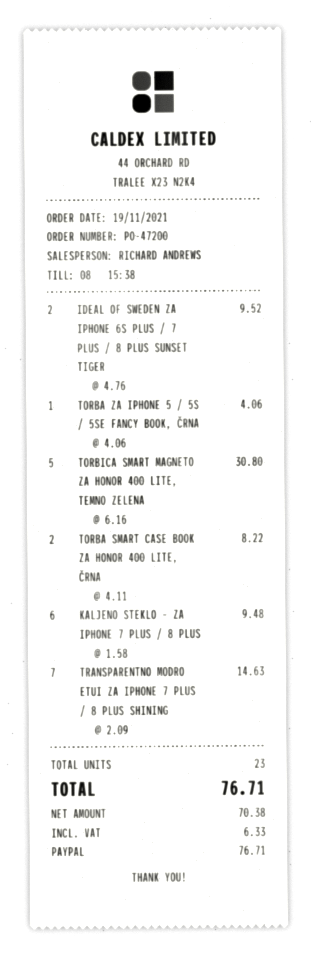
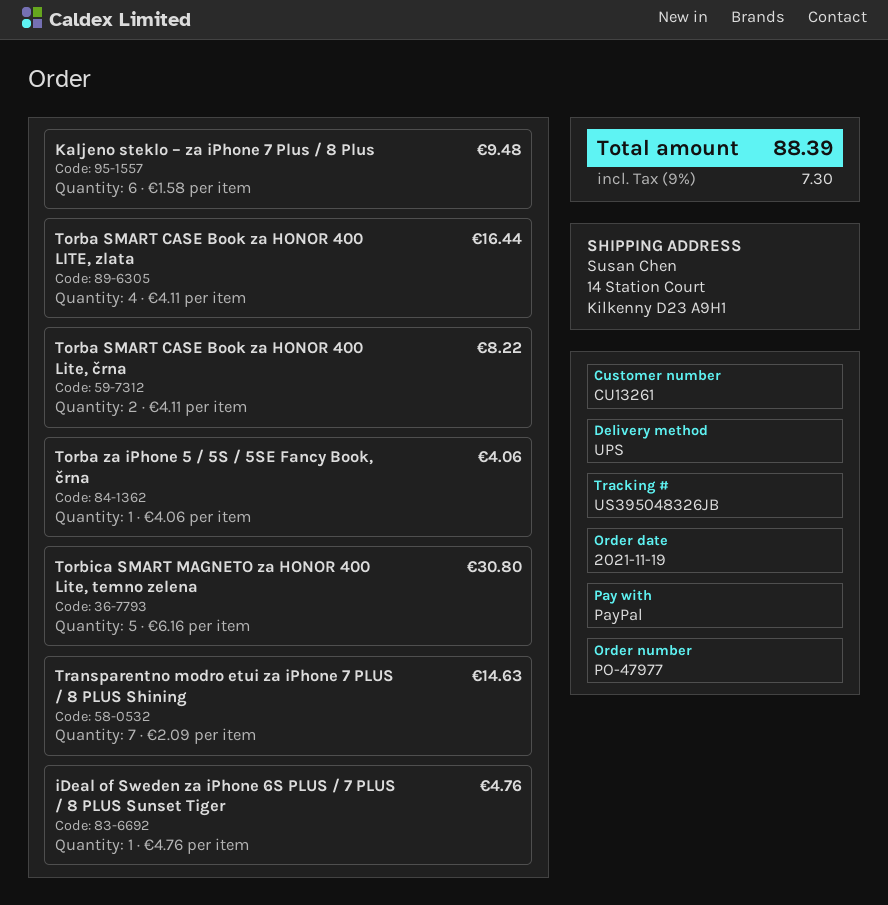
order number: PO-47200 -> PO-47977
IDEAL OF SWEDEN ZA IPHONE 6S PLUS / 7 PLUS / 8 PLUS SUNSET TIGER: 2 x 4.76 = 9.52 -> 1 x 4.76 = 4.76
Torba SMART CASE Book za HONOR 400 LITE, zlata: none -> 4 x 4.11 = 16.44
tax: 6.33 -> 7.30
total: 76.71 -> 88.39

